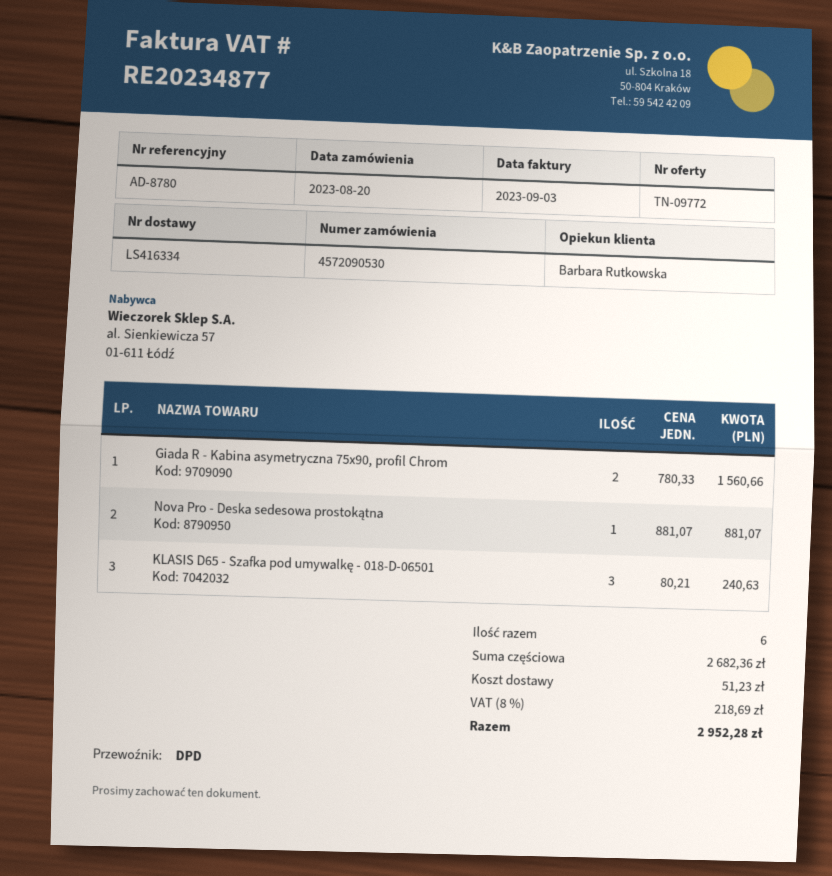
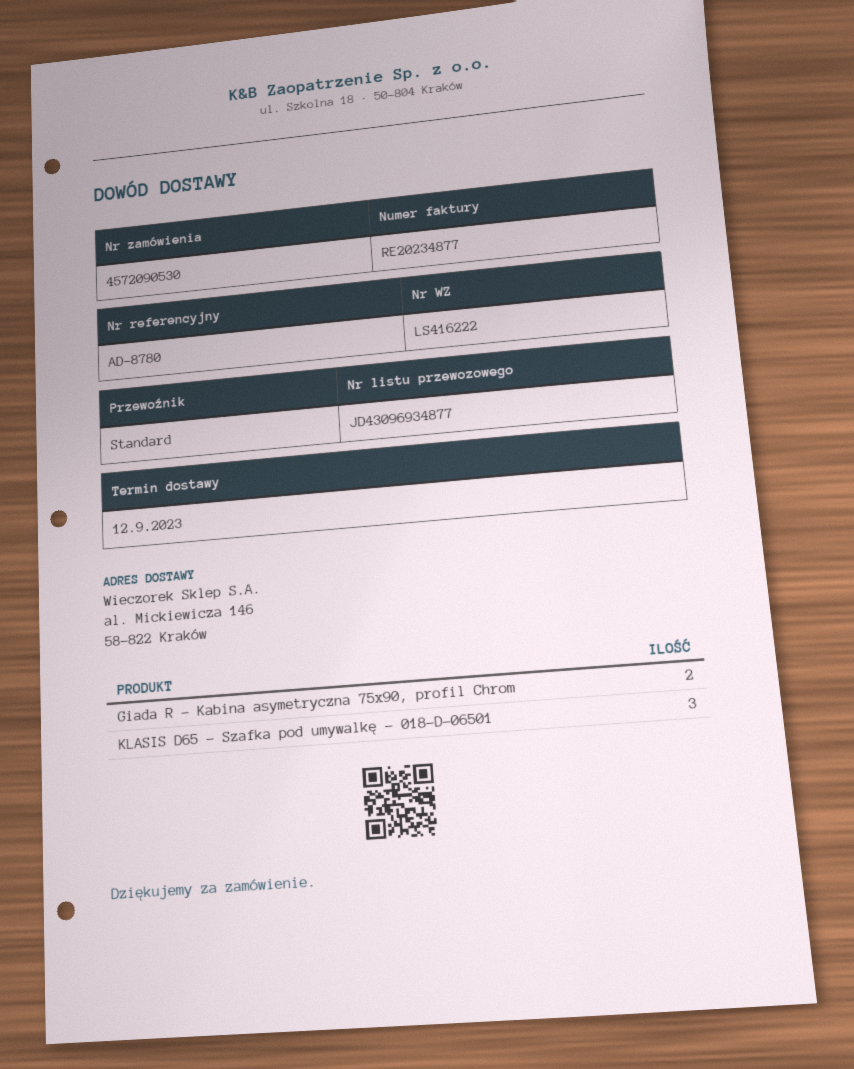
delivery note number: LS416334 -> LS416222
shipping method: DPD -> standard
Nova Pro - Deska sedesowa prostokątna: 1 -> none

